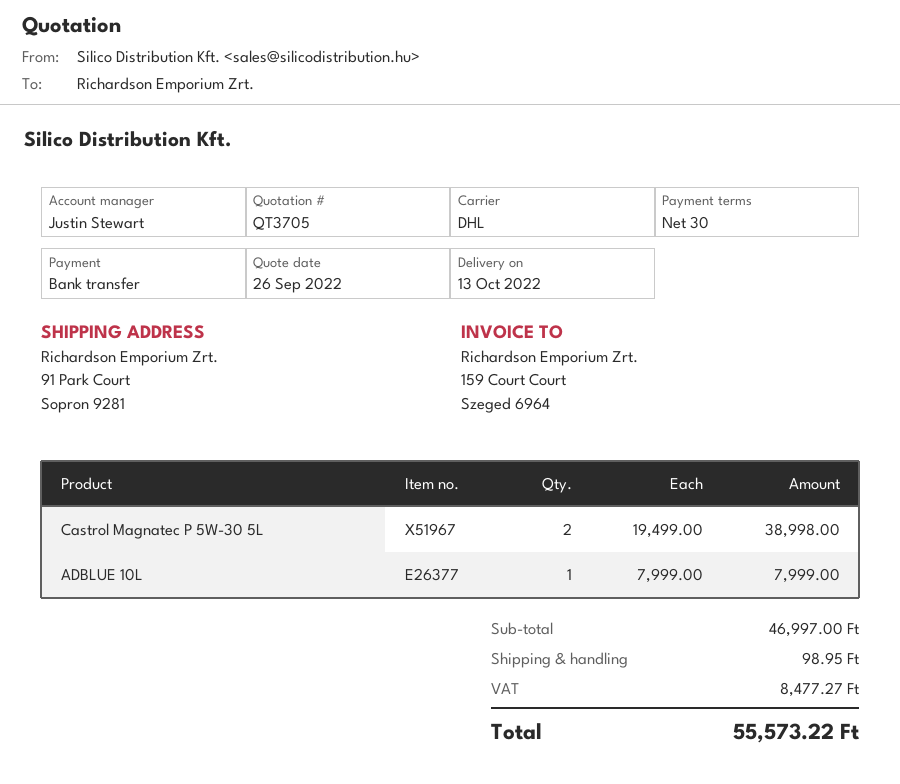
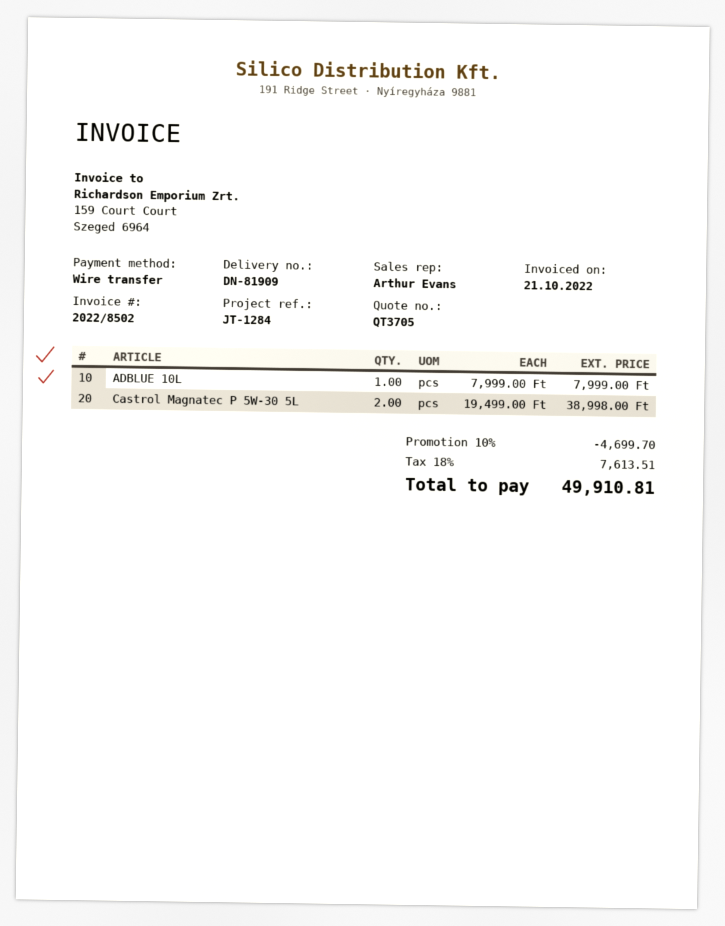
sales rep: Justin Stewart -> Arthur Evans
discount: none -> 10% = 4699.70
shipping: 98.95 -> none
tax: 8477.27 -> 7613.51
total: 55573.22 -> 49910.81

